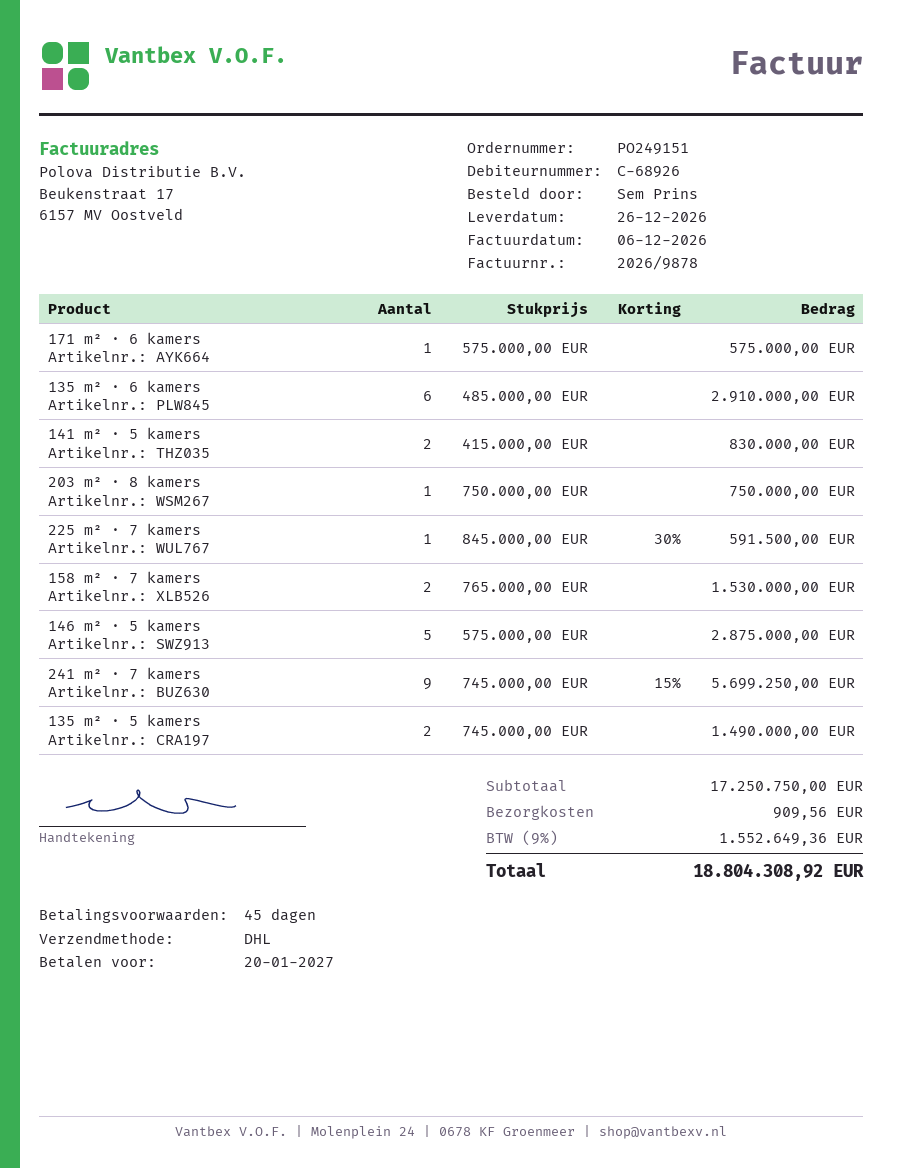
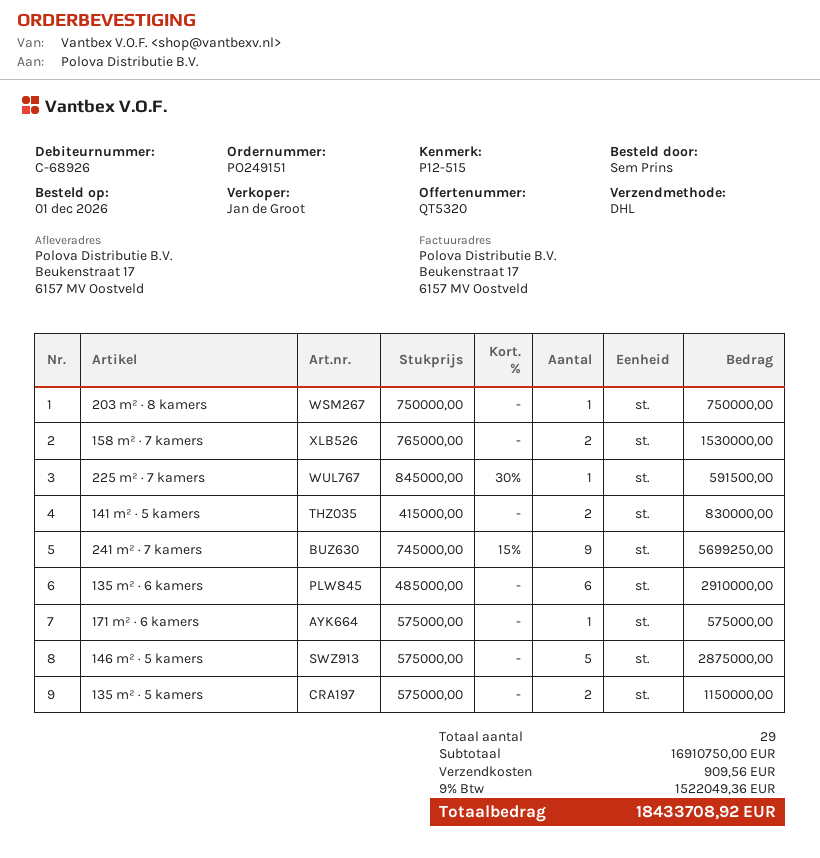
135 m² · 5 kamers: 2 x 745000.00 = 1490000.00 -> 2 x 575000.00 = 1150000.00
subtotal: 17250750.00 -> 16910750.00
tax: 9% = 1552649.36 -> 9% = 1522049.36
total: 18804308.92 -> 18433708.92

